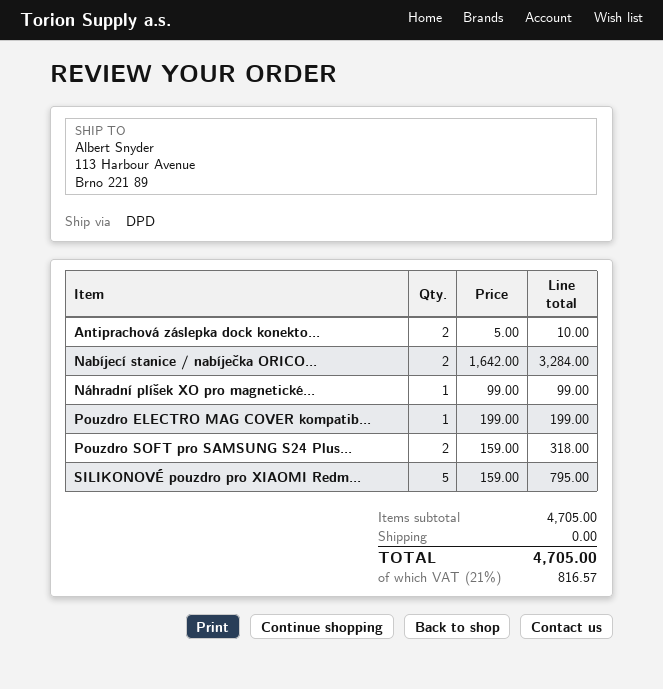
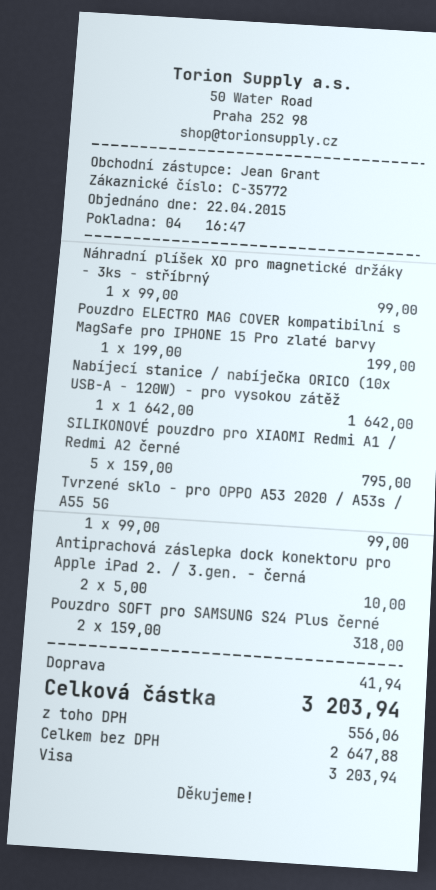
Nabíjecí stanice / nabíječka ORICO...: 2 x 1642.00 = 3284.00 -> 1 x 1642.00 = 1642.00
Tvrzené sklo - pro OPPO A53 2020 / A53s / A55 5G: none -> 1 x 99.00 = 99.00
shipping: 0.00 -> 41.94
tax: 816.57 -> 556.06
total: 4705.00 -> 3203.94

